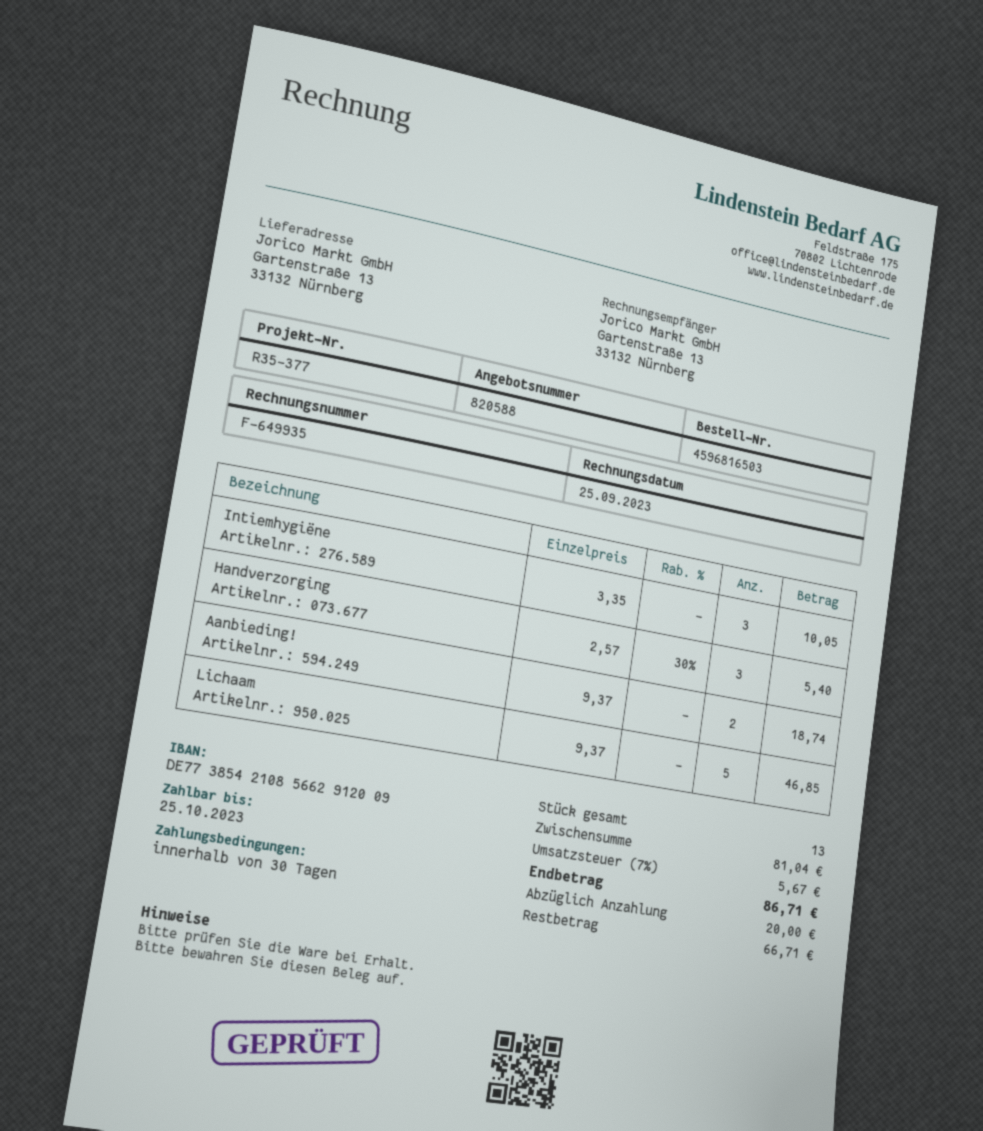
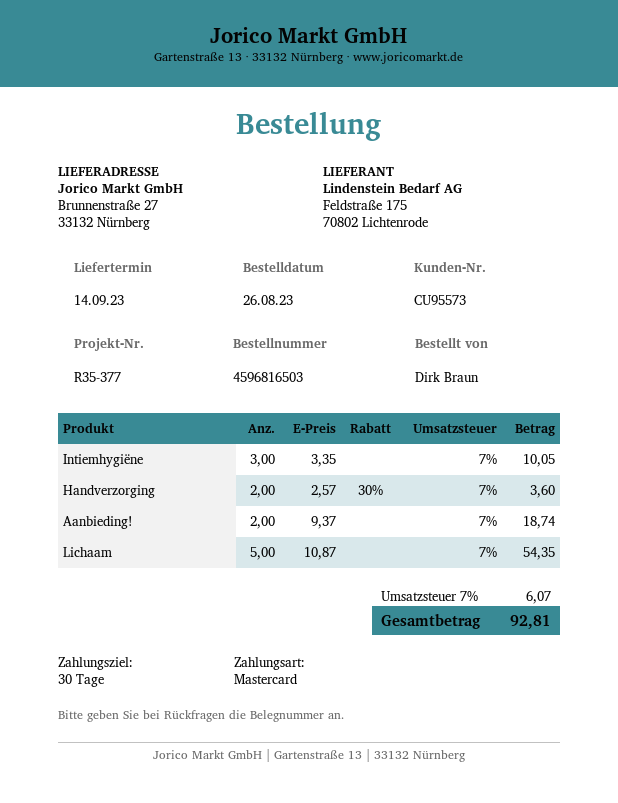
ship to: Gartenstraße 13, 33132 Nürnberg -> Brunnenstraße 27, 33132 Nürnberg
Handverzorging: 3 x 2.57 - 30% = 5.40 -> 2 x 2.57 - 30% = 3.60
Lichaam: 5 x 9.37 = 46.85 -> 5 x 10.87 = 54.35
tax: 7% = 5.67 -> 7% = 6.07
total: 86.71 -> 92.81

